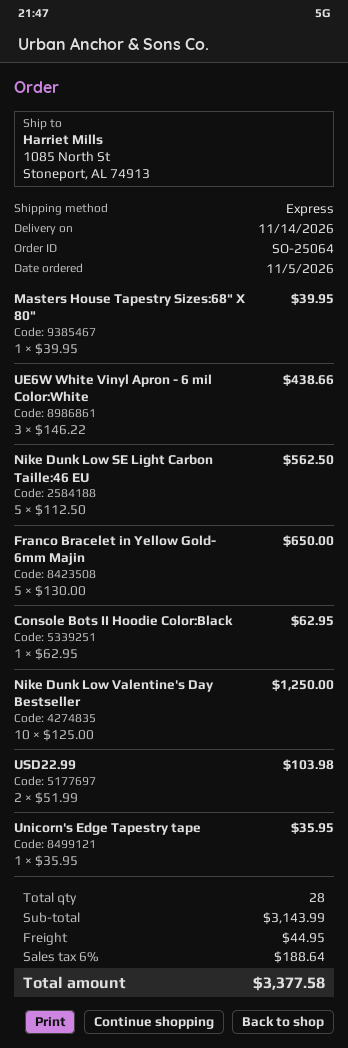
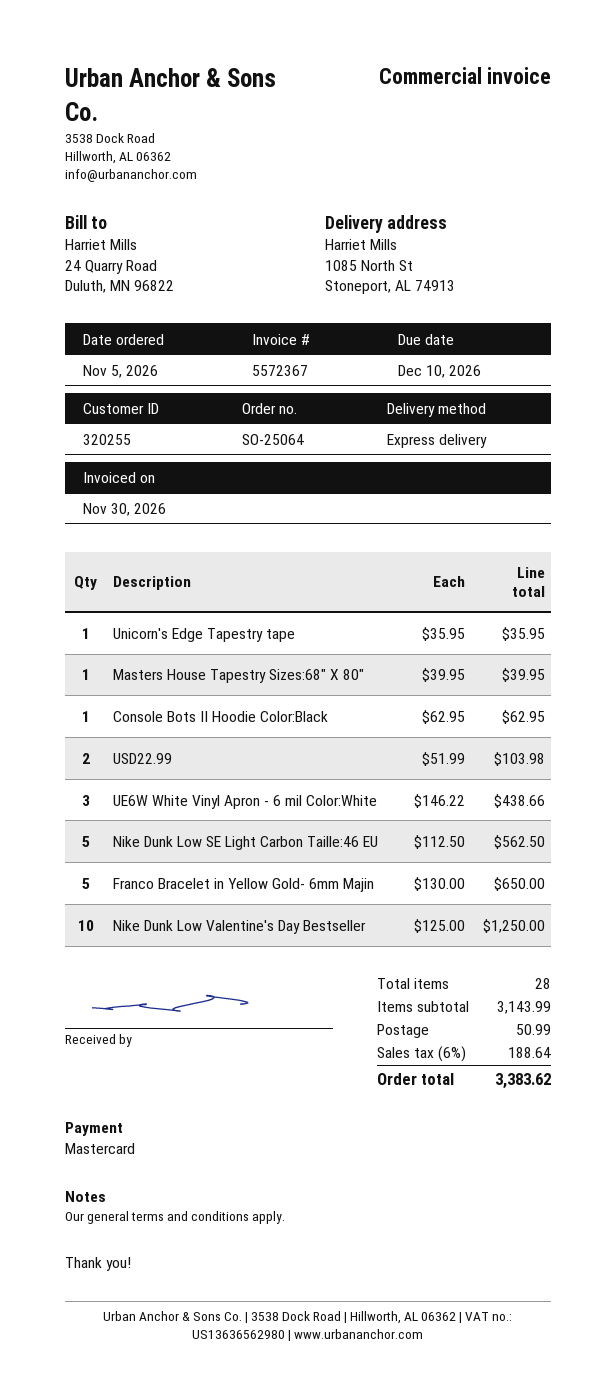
shipping: 44.95 -> 50.99
total: 3377.58 -> 3383.62

